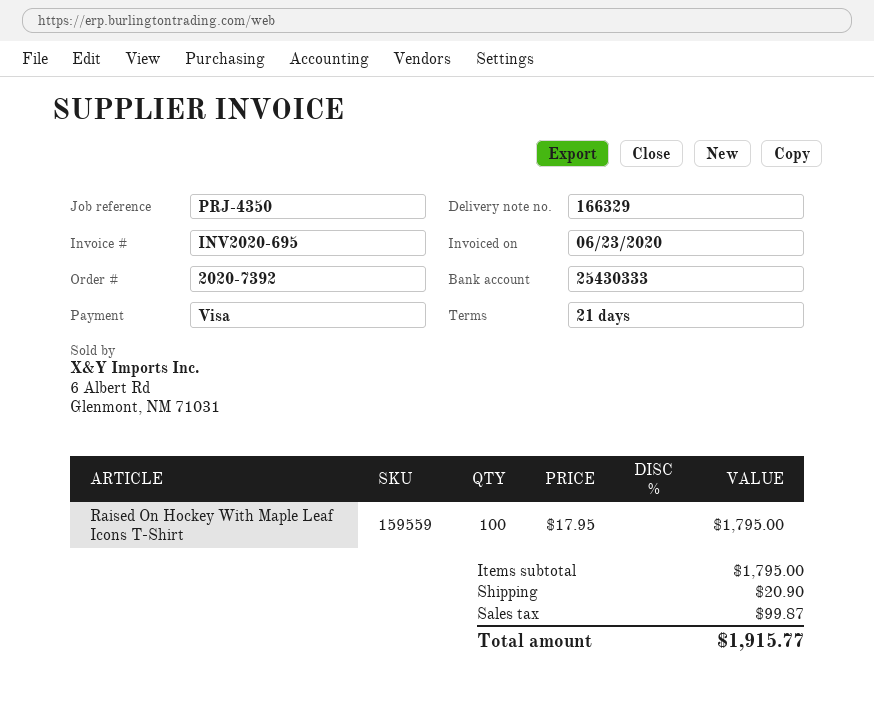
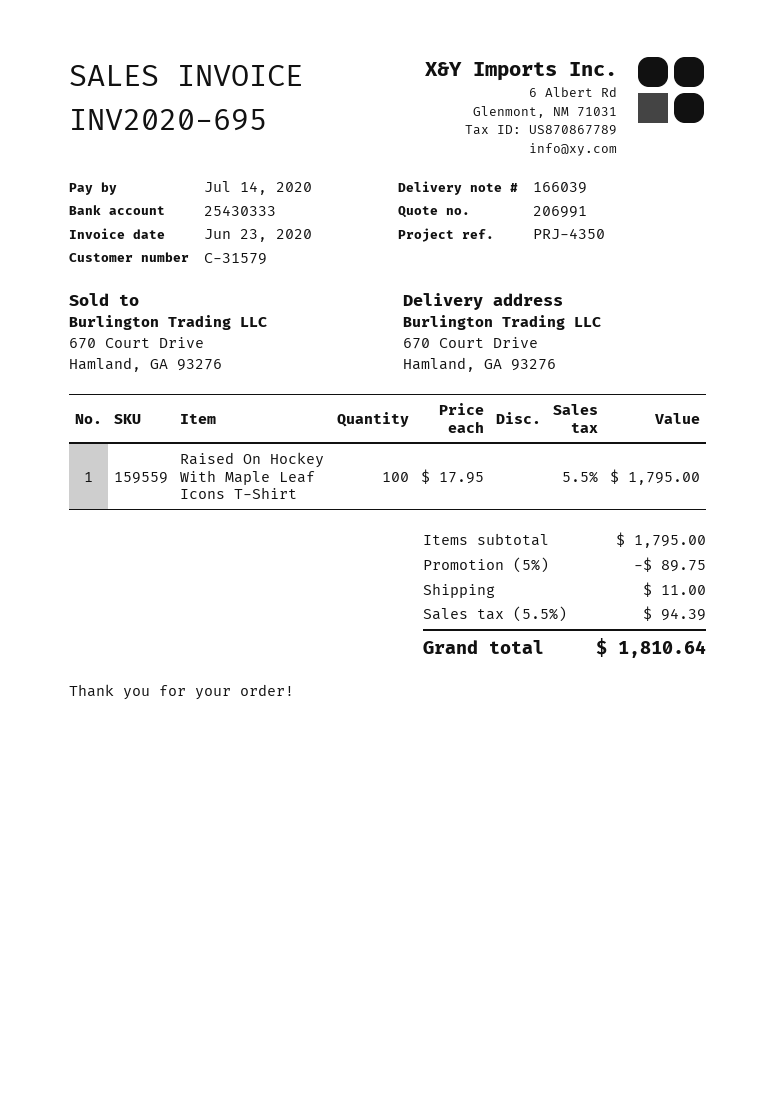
delivery note number: 166329 -> 166039
discount: none -> 5% = 89.75
shipping: 20.90 -> 11.00
tax: 99.87 -> 94.39
total: 1915.77 -> 1810.64

